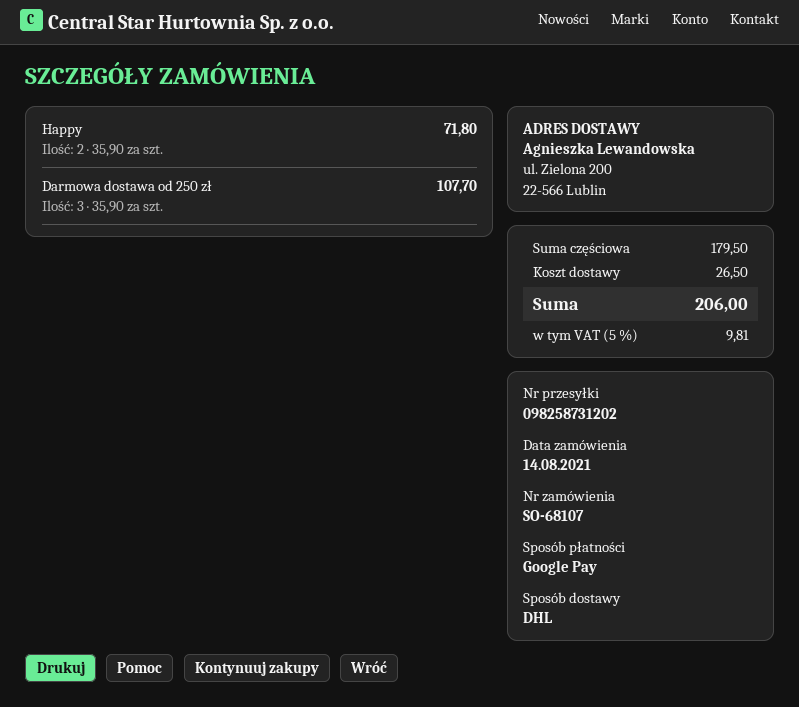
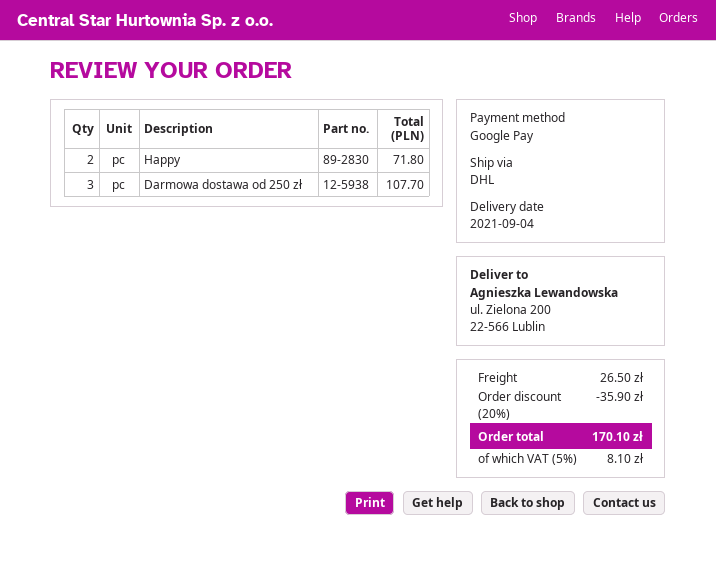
discount: none -> 20% = 35.90
tax: 5% = 9.81 -> 5% = 8.10
total: 206.00 -> 170.10

